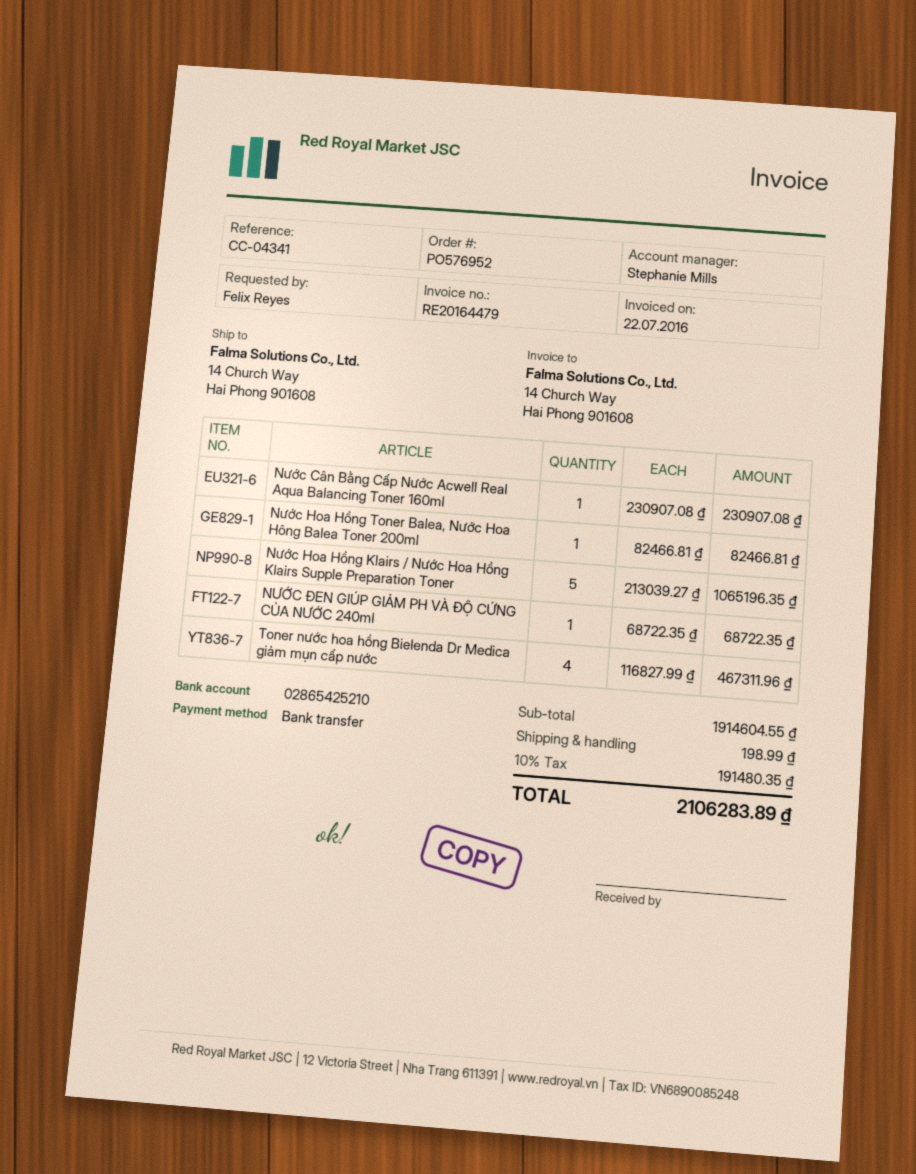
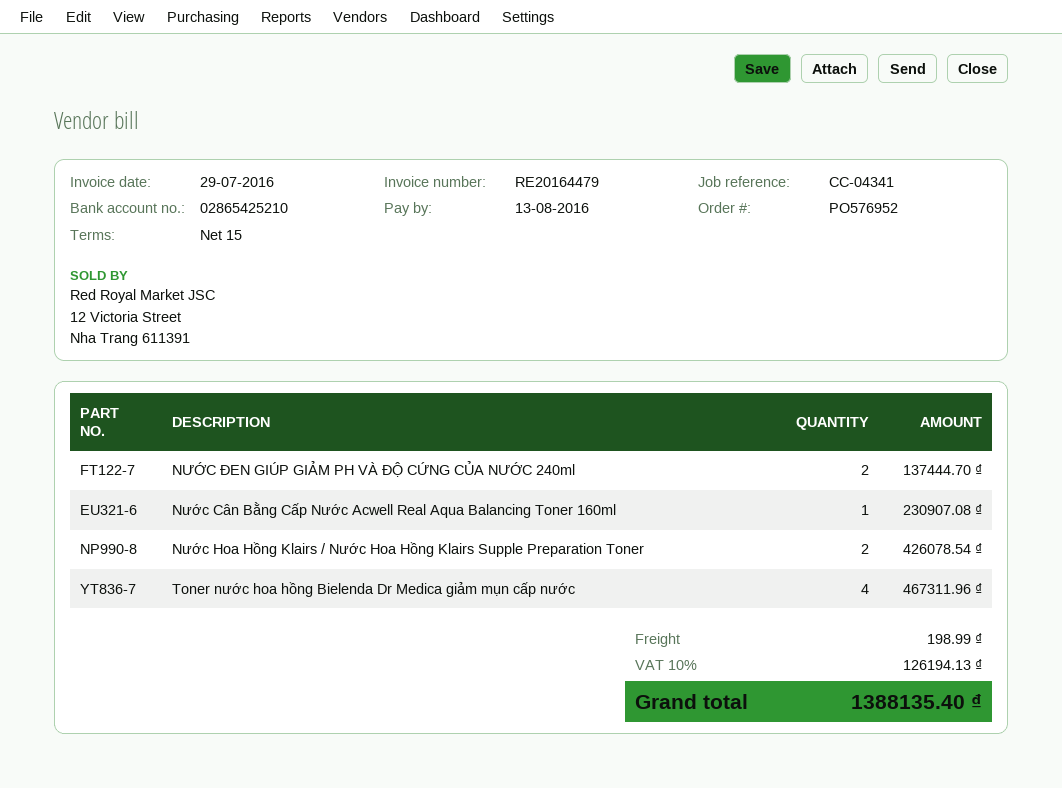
invoice date: 2016-07-22 -> 2016-07-29
Nước Hoa Hồng Toner Balea, Nước Hoa Hông Balea Toner 200ml: 1 for 82466.81 -> none
Nước Hoa Hồng Klairs / Nước Hoa Hồng Klairs Supple Preparation Toner: 5 for 1065196.35 -> 2 for 426078.54
NƯỚC ĐEN GIÚP GIẢM PH VÀ ĐỘ CỨNG CỦA NƯỚC 240ml: 1 for 68722.35 -> 2 for 137444.70
tax: 10% = 191480.35 -> 10% = 126194.13
total: 2106283.89 -> 1388135.40

